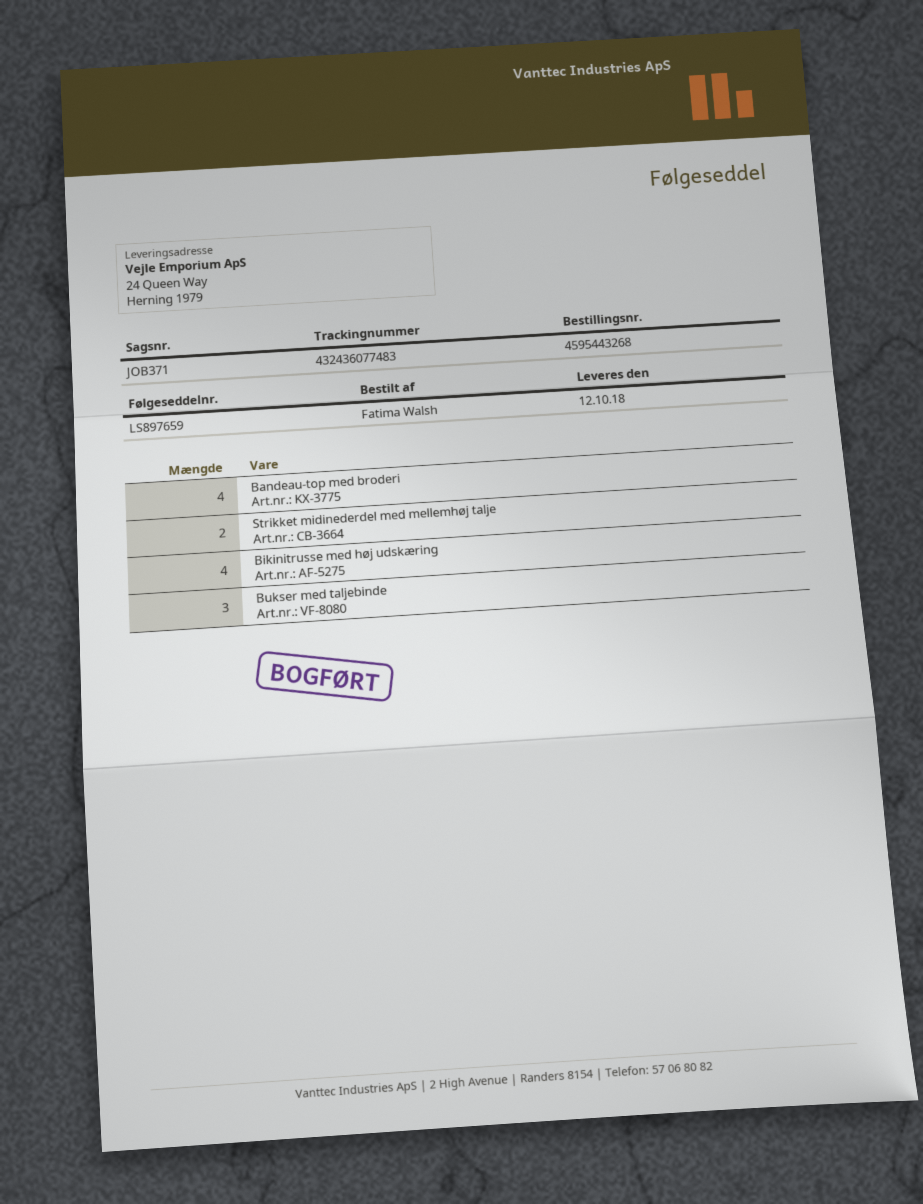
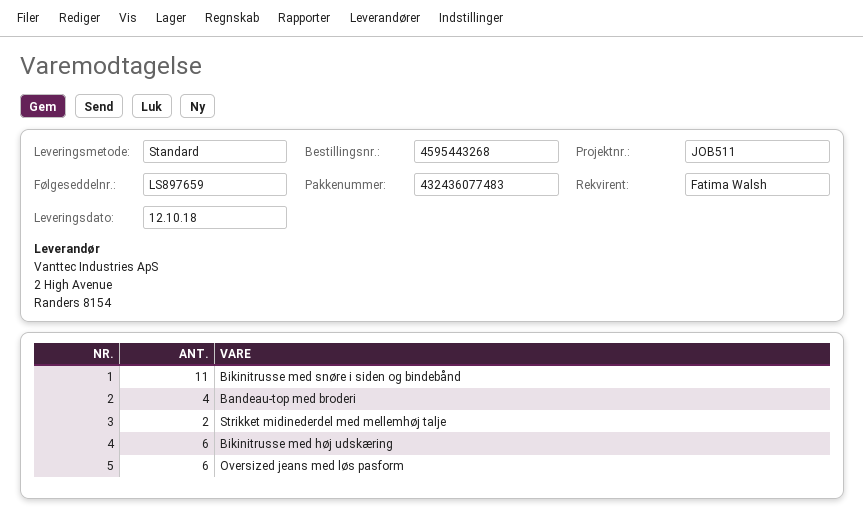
reference: JOB371 -> JOB511
Bikinitrusse med høj udskæring: 4 -> 6
Bukser med taljebinde: 3 -> none
Bikinitrusse med snøre i siden og bindebånd: none -> 11
Oversized jeans med løs pasform: none -> 6

